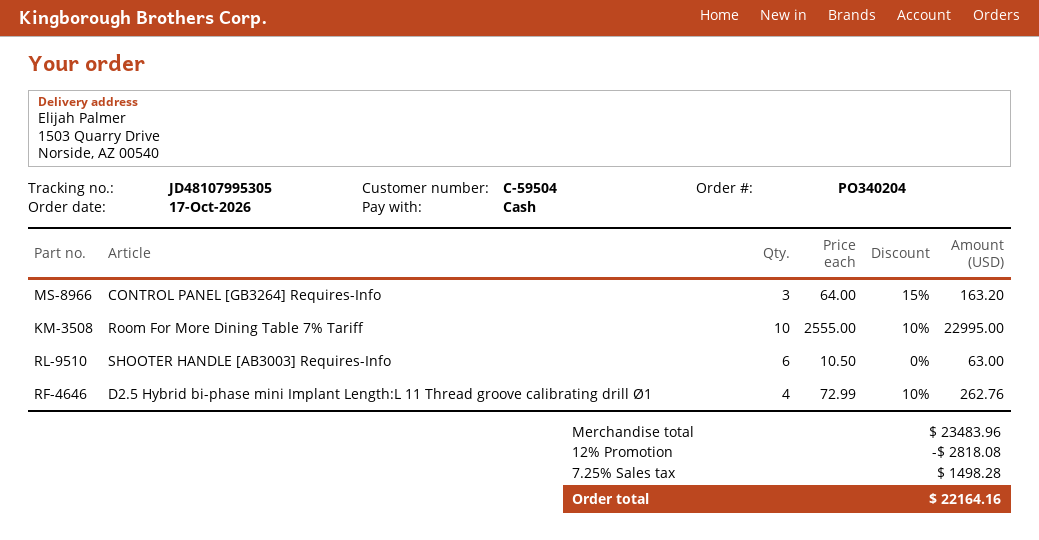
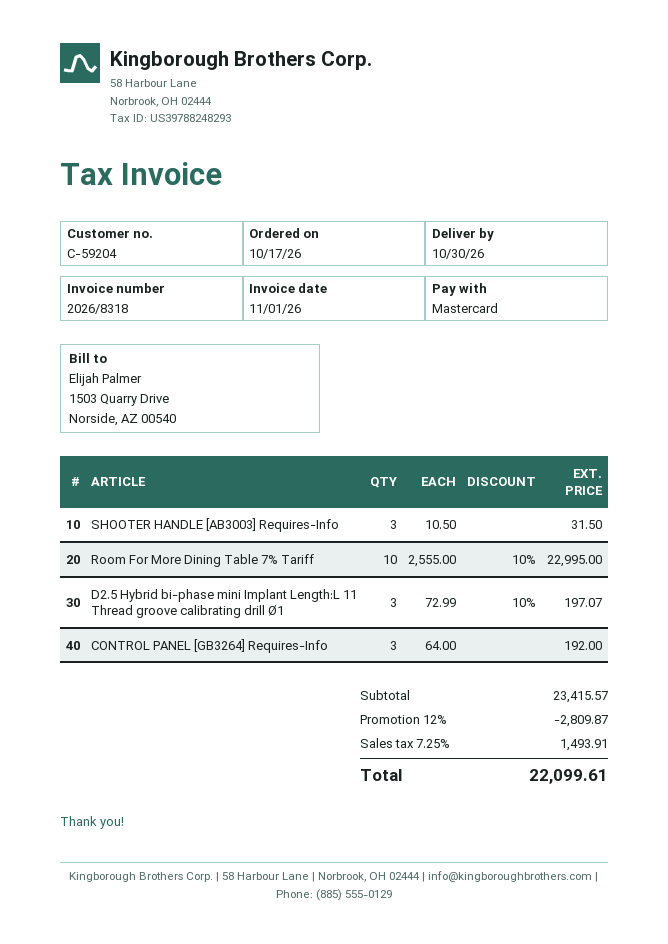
customer number: C-59504 -> C-59204
payment method: cash -> Mastercard
CONTROL PANEL [GB3264] Requires-Info: 3 x 64.00 - 15% = 163.20 -> 3 x 64.00 = 192.00
SHOOTER HANDLE [AB3003] Requires-Info: 6 x 10.50 = 63.00 -> 3 x 10.50 = 31.50
D2.5 Hybrid bi-phase mini Implant Length:L 11 Thread groove calibrating drill Ø1: 4 x 72.99 - 10% = 262.76 -> 3 x 72.99 - 10% = 197.07
subtotal: 23483.96 -> 23415.57
discount: 12% = 2818.08 -> 12% = 2809.87
tax: 7.25% = 1498.28 -> 7.25% = 1493.91
total: 22164.16 -> 22099.61

